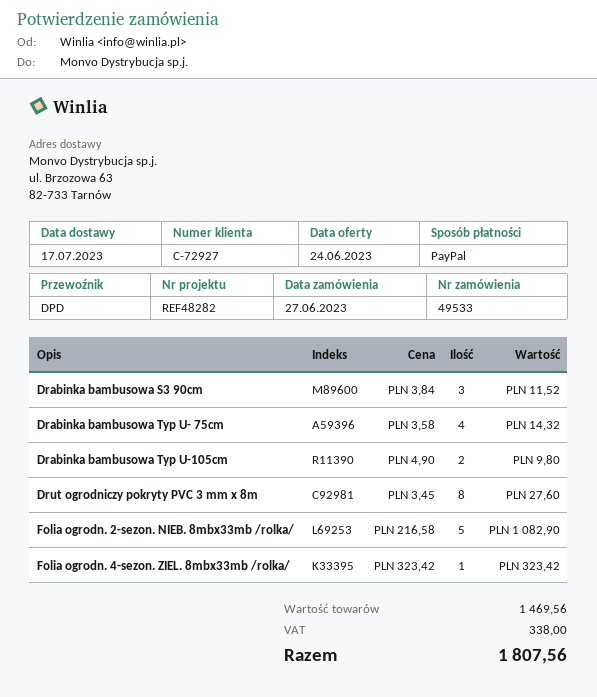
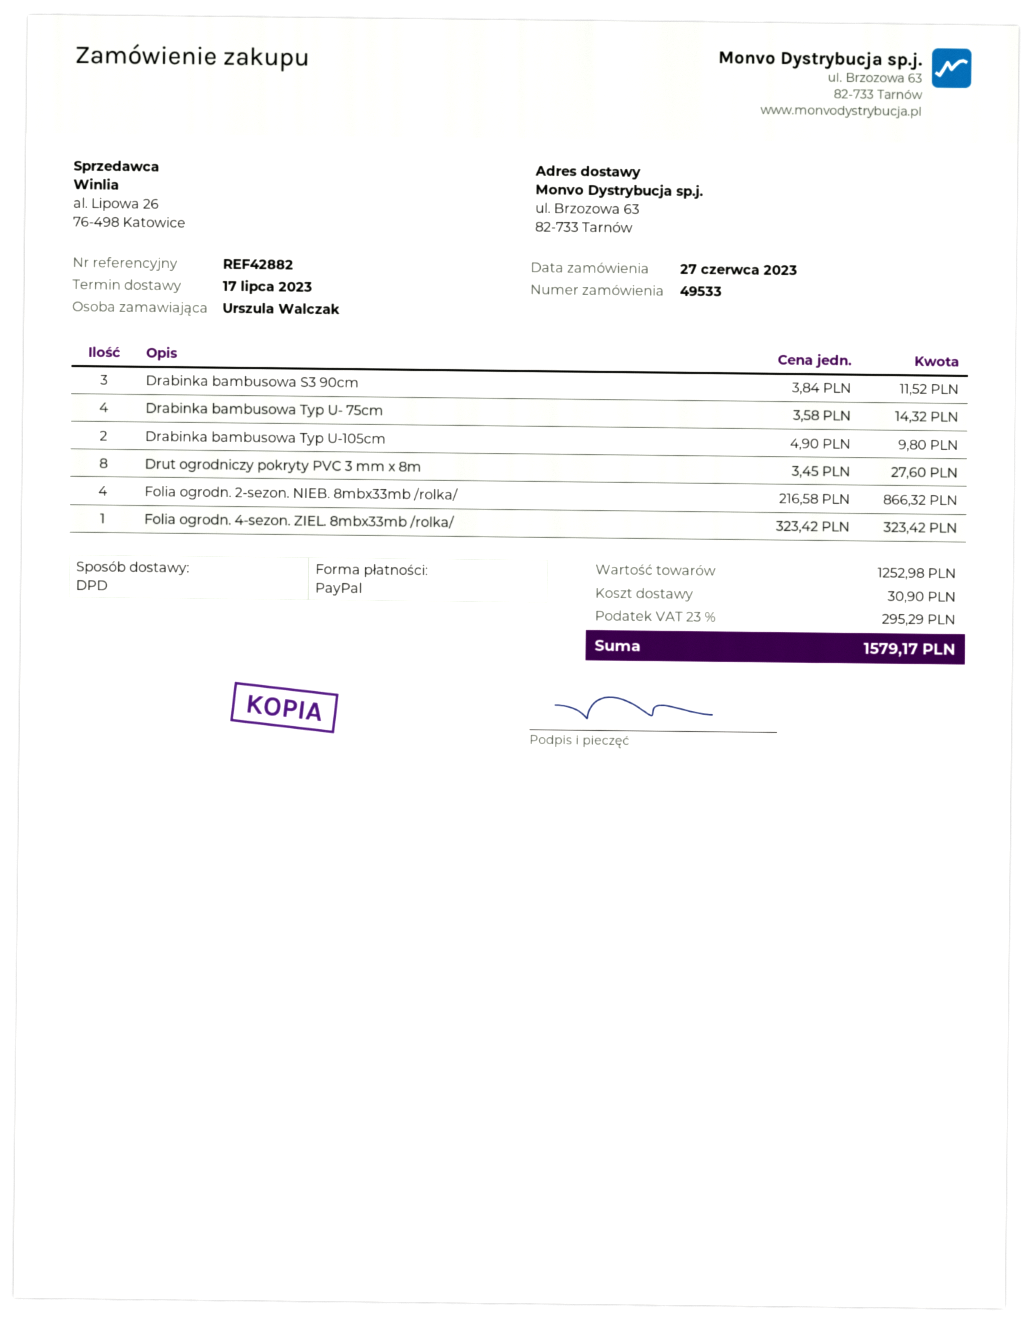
reference: REF48282 -> REF42882
Folia ogrodn. 2-sezon. NIEB. 8mbx33mb /rolka/: 5 x 216.58 = 1082.90 -> 4 x 216.58 = 866.32
subtotal: 1469.56 -> 1252.98
shipping: none -> 30.90
tax: 338.00 -> 295.29
total: 1807.56 -> 1579.17

